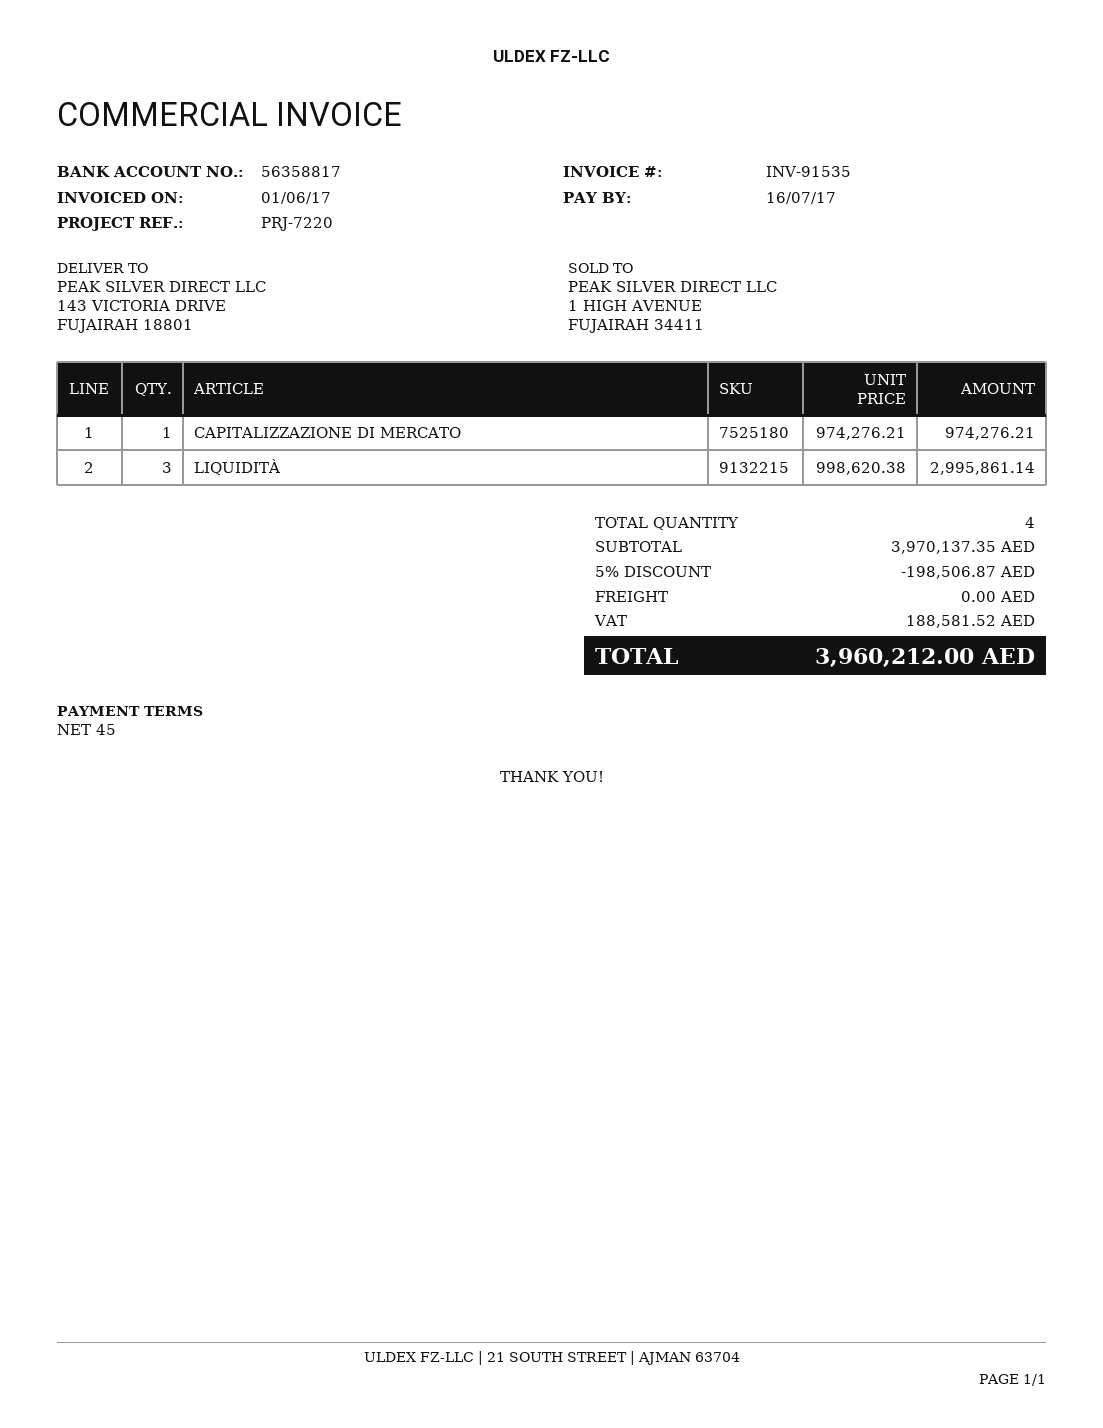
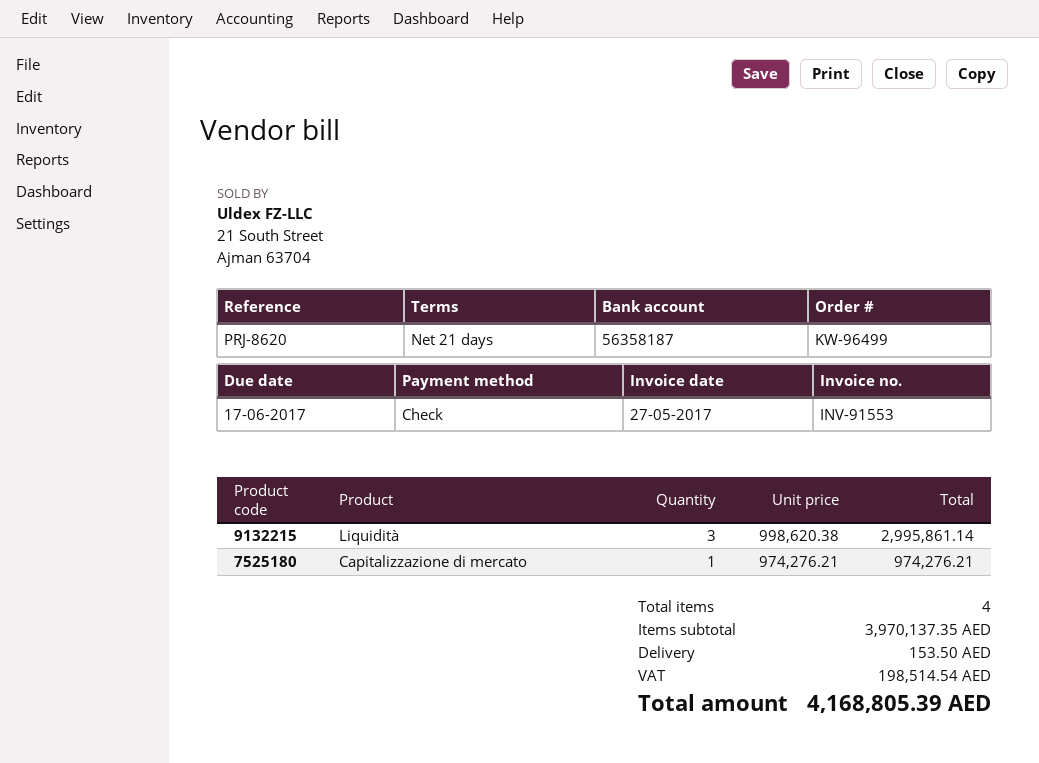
invoice number: INV-91535 -> INV-91553
invoice date: 2017-06-01 -> 2017-05-27
payment terms: 45 days -> 21 days
due date: 2017-07-16 -> 2017-06-17
reference: PRJ-7220 -> PRJ-8620
bank account: 56358817 -> 56358187
discount: 5% = 198506.87 -> none
shipping: 0.00 -> 153.50
tax: 188581.52 -> 198514.54
total: 3960212.00 -> 4168805.39

